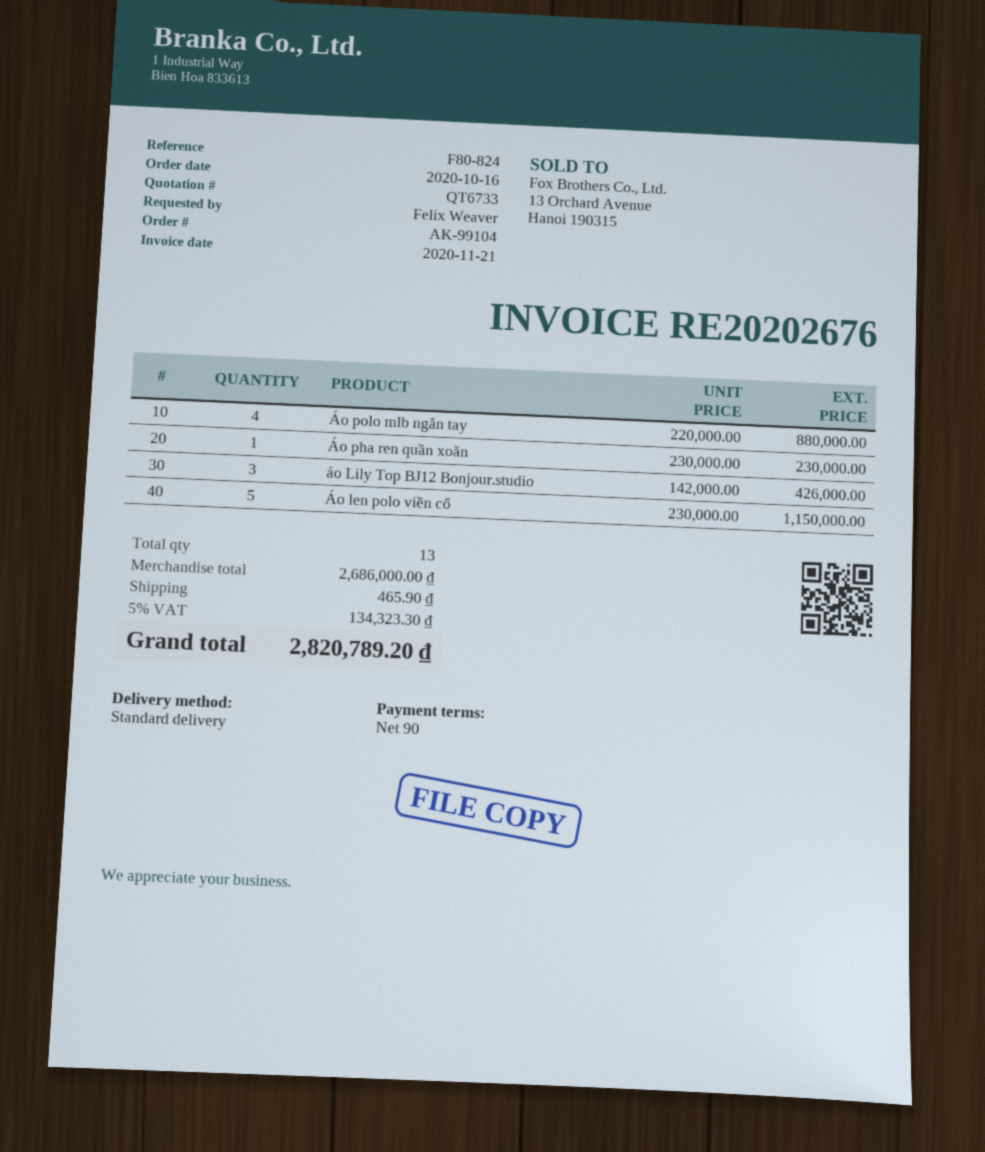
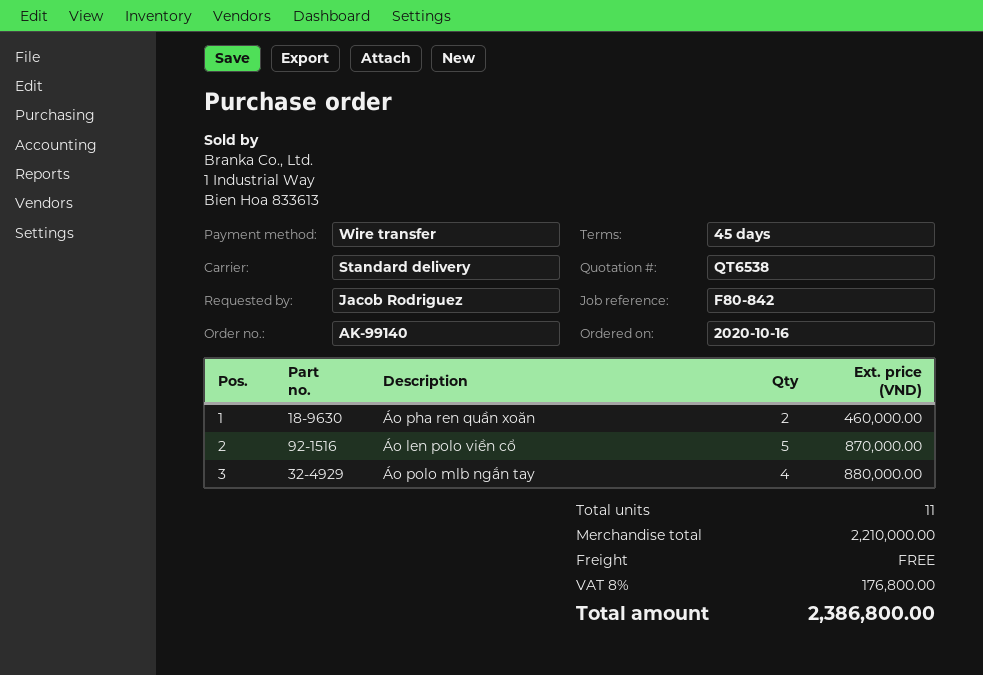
quote number: QT6733 -> QT6538
order number: AK-99104 -> AK-99140
payment terms: 90 days -> 45 days
reference: F80-824 -> F80-842
ordered by: Felix Weaver -> Jacob Rodriguez
Áo pha ren quần xoăn: 1 for 230000.00 -> 2 for 460000.00
áo Lily Top BJ12 Bonjour.studio: 3 for 426000.00 -> none
Áo len polo viền cổ: 5 for 1150000.00 -> 5 for 870000.00
total quantity: 13 -> 11
subtotal: 2686000.00 -> 2210000.00
shipping: 465.90 -> 0.00
tax: 5% = 134323.30 -> 8% = 176800.00
total: 2820789.20 -> 2386800.00

